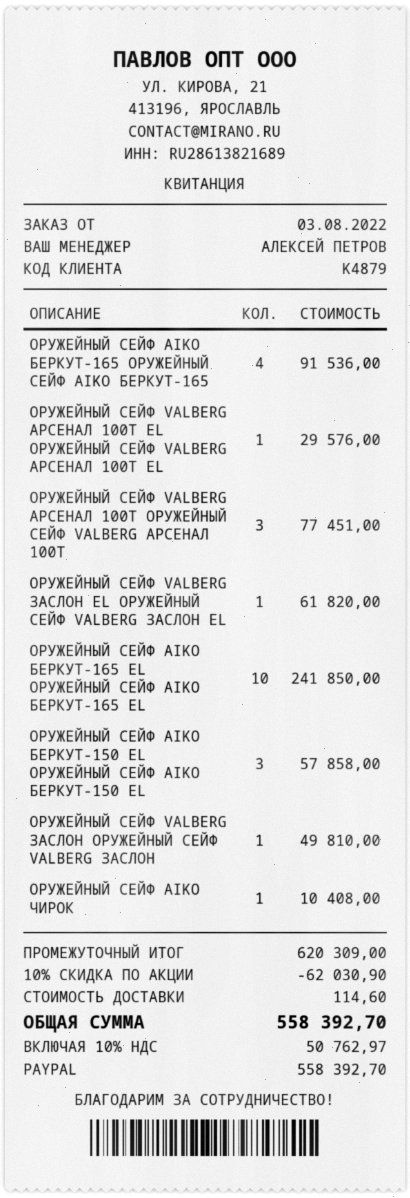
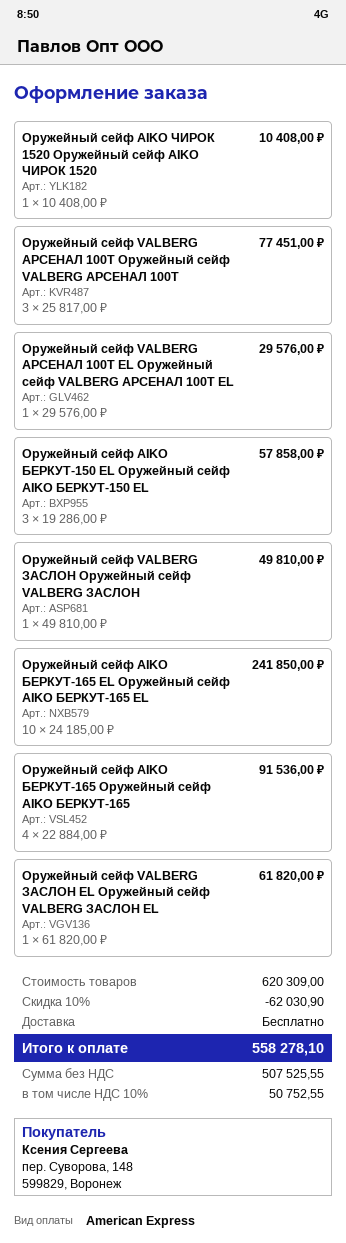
payment method: PayPal -> American Express
shipping: 114.60 -> 0.00
tax: 10% = 50762.97 -> 10% = 50752.55
total: 558392.70 -> 558278.10

